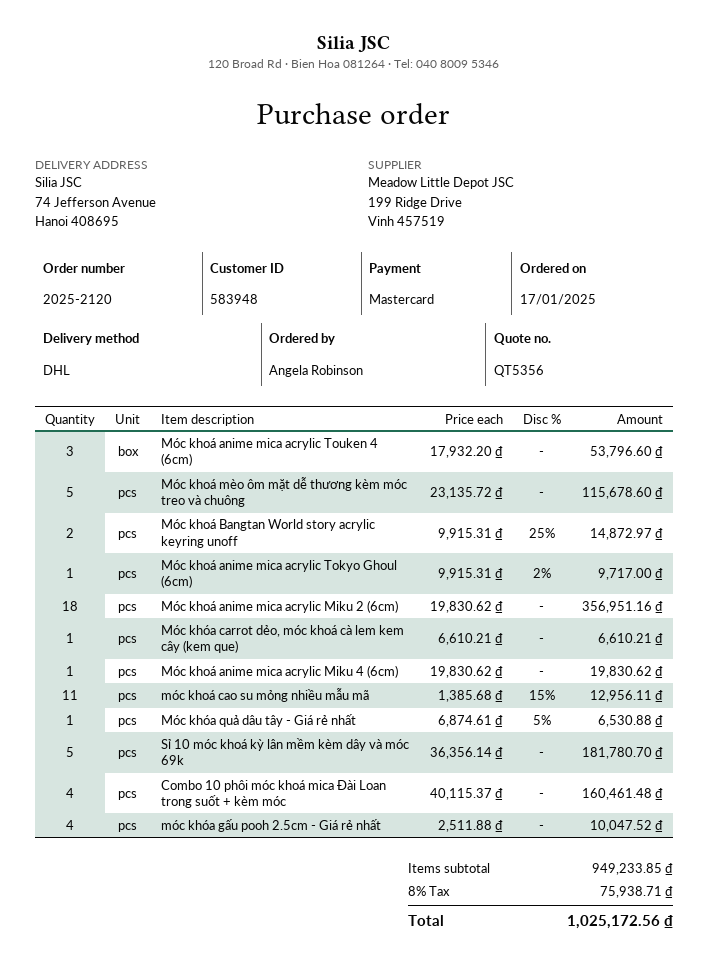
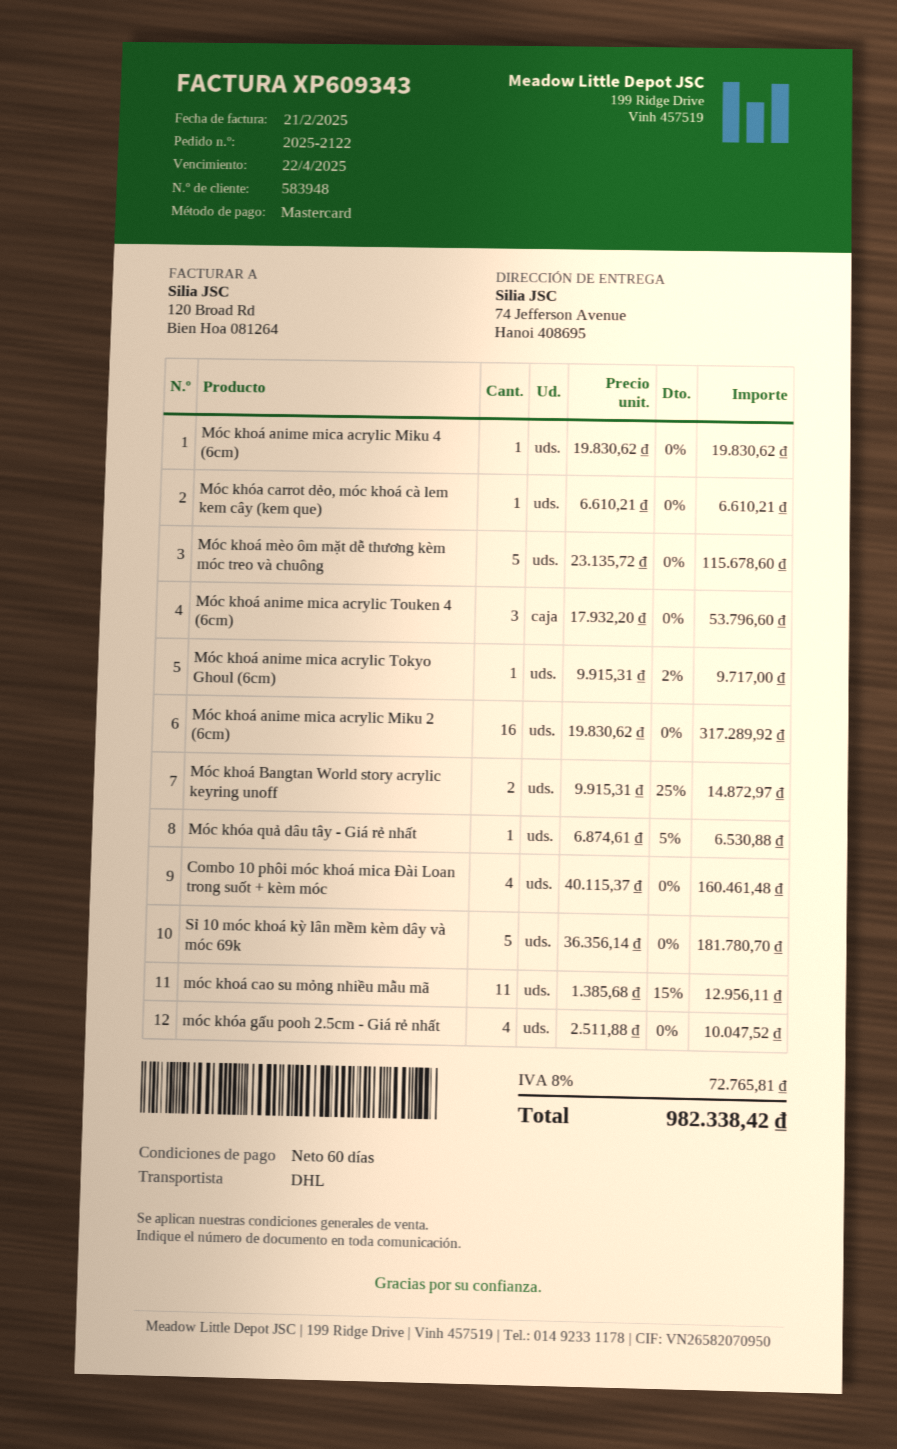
order number: 2025-2120 -> 2025-2122
Móc khoá anime mica acrylic Miku 2 (6cm): 18 x 19830.62 = 356951.16 -> 16 x 19830.62 = 317289.92
tax: 8% = 75938.71 -> 8% = 72765.81
total: 1025172.56 -> 982338.42

